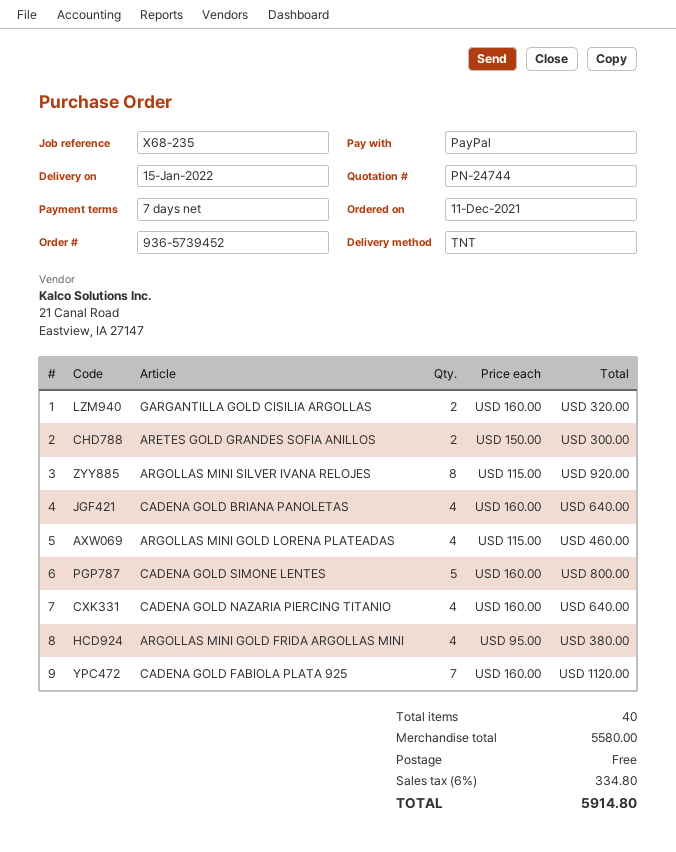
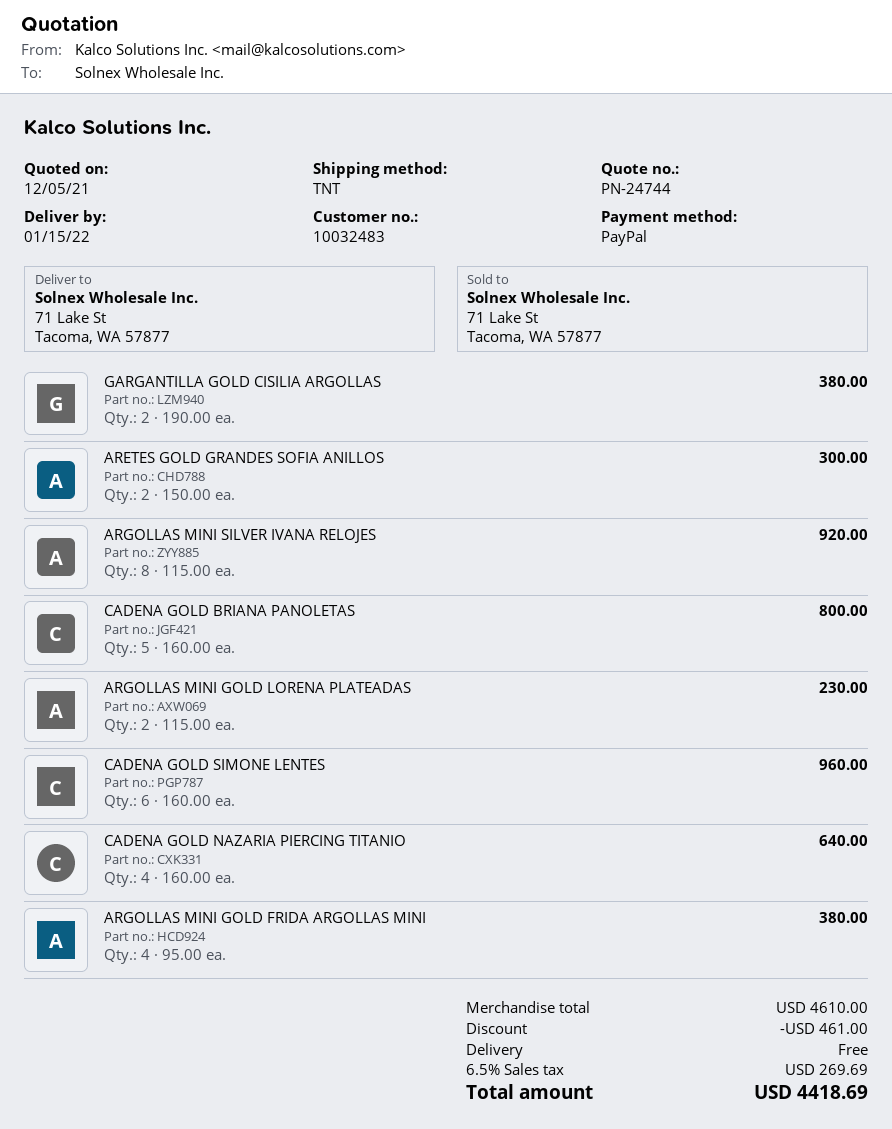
GARGANTILLA GOLD CISILIA ARGOLLAS: 2 x 160.00 = 320.00 -> 2 x 190.00 = 380.00
CADENA GOLD BRIANA PANOLETAS: 4 x 160.00 = 640.00 -> 5 x 160.00 = 800.00
ARGOLLAS MINI GOLD LORENA PLATEADAS: 4 x 115.00 = 460.00 -> 2 x 115.00 = 230.00
CADENA GOLD SIMONE LENTES: 5 x 160.00 = 800.00 -> 6 x 160.00 = 960.00
CADENA GOLD FABIOLA PLATA 925: 7 x 160.00 = 1120.00 -> none
subtotal: 5580.00 -> 4610.00
discount: none -> 461.00
tax: 6% = 334.80 -> 6.5% = 269.69
total: 5914.80 -> 4418.69

